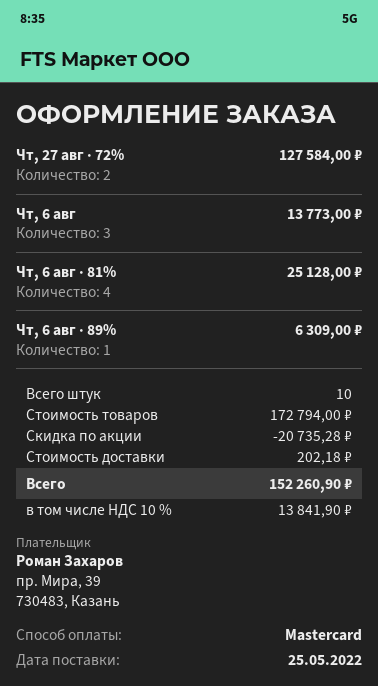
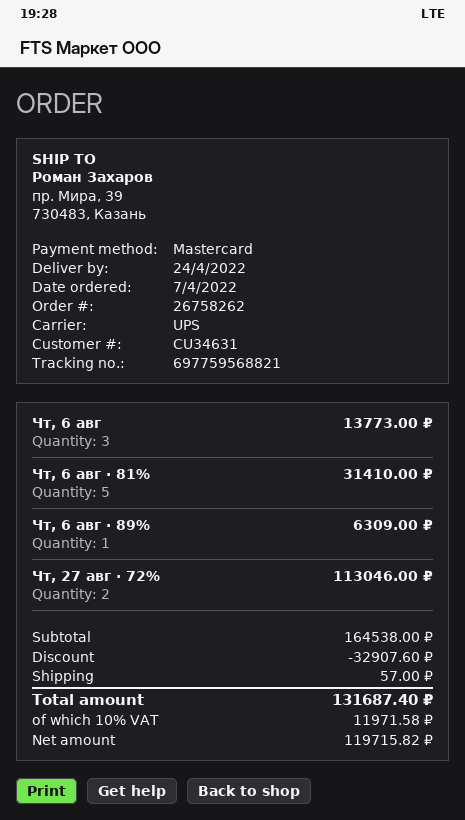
delivery date: 2022-05-25 -> 2022-04-24
Чт, 27 авг · 72%: 2 for 127584.00 -> 2 for 113046.00
Чт, 6 авг · 81%: 4 for 25128.00 -> 5 for 31410.00
subtotal: 172794.00 -> 164538.00
discount: 20735.28 -> 32907.60
shipping: 202.18 -> 57.00
tax: 10% = 13841.90 -> 10% = 11971.58
total: 152260.90 -> 131687.40

